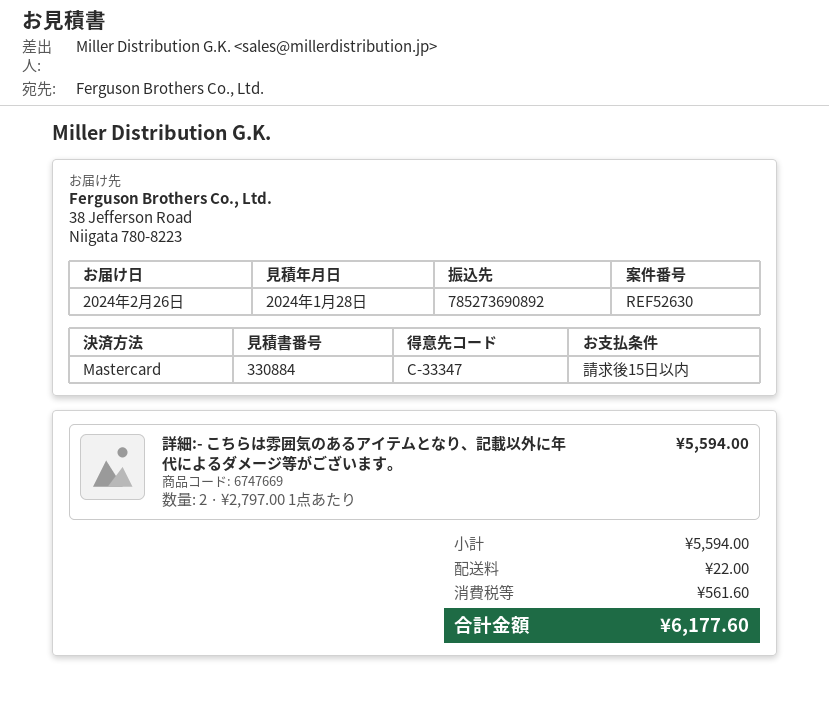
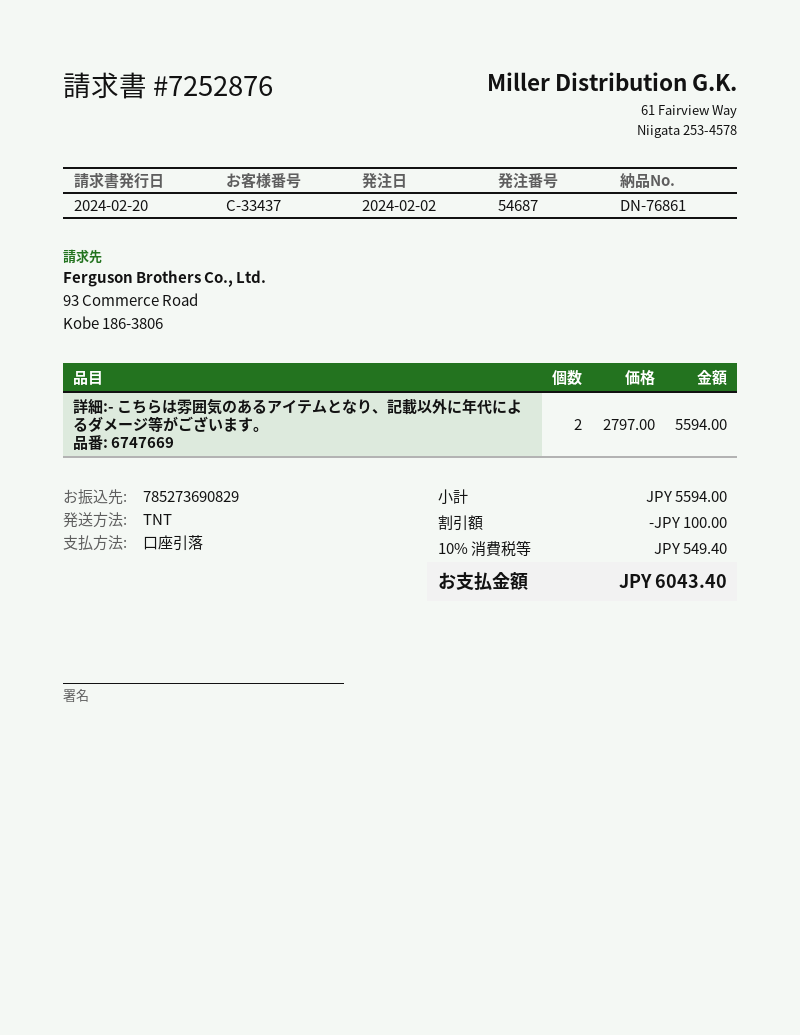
customer number: C-33347 -> C-33437
payment method: Mastercard -> direct debit
bank account: 785273690892 -> 785273690829
discount: none -> 100.00
shipping: 22.00 -> none
tax: 561.60 -> 549.40
total: 6177.60 -> 6043.40

